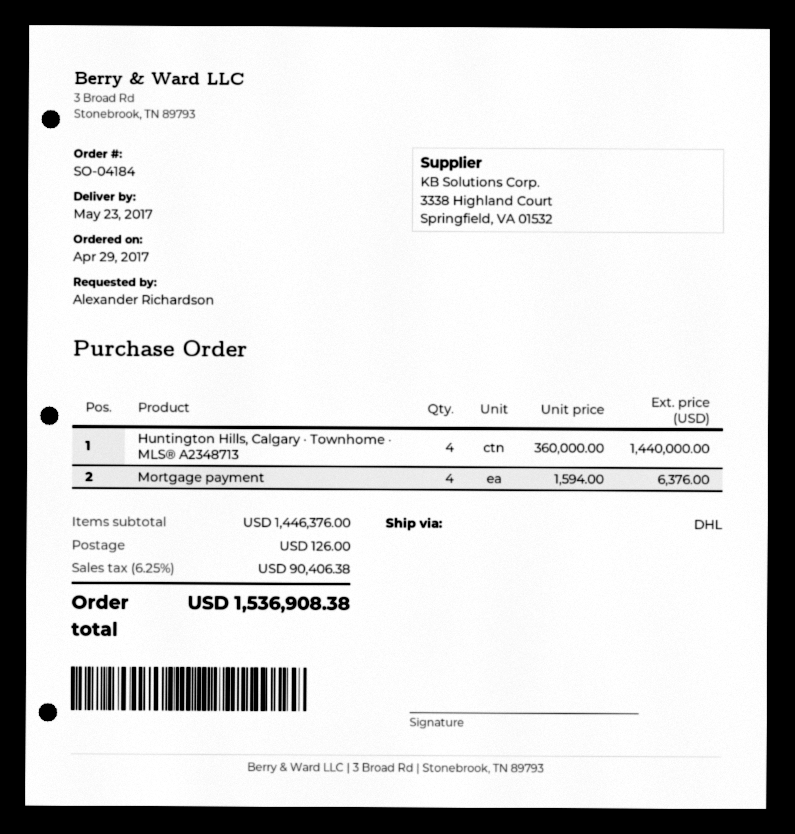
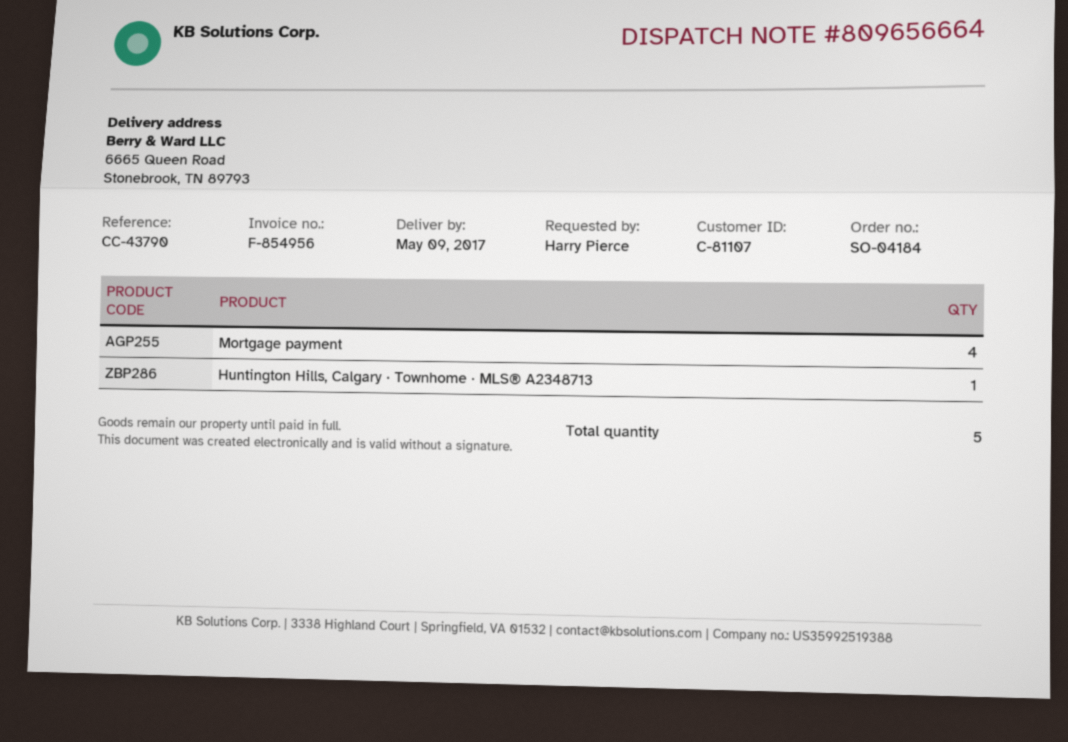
delivery date: 2017-05-23 -> 2017-05-09
ordered by: Alexander Richardson -> Harry Pierce
Huntington Hills, Calgary · Townhome · MLS® A2348713: 4 -> 1

